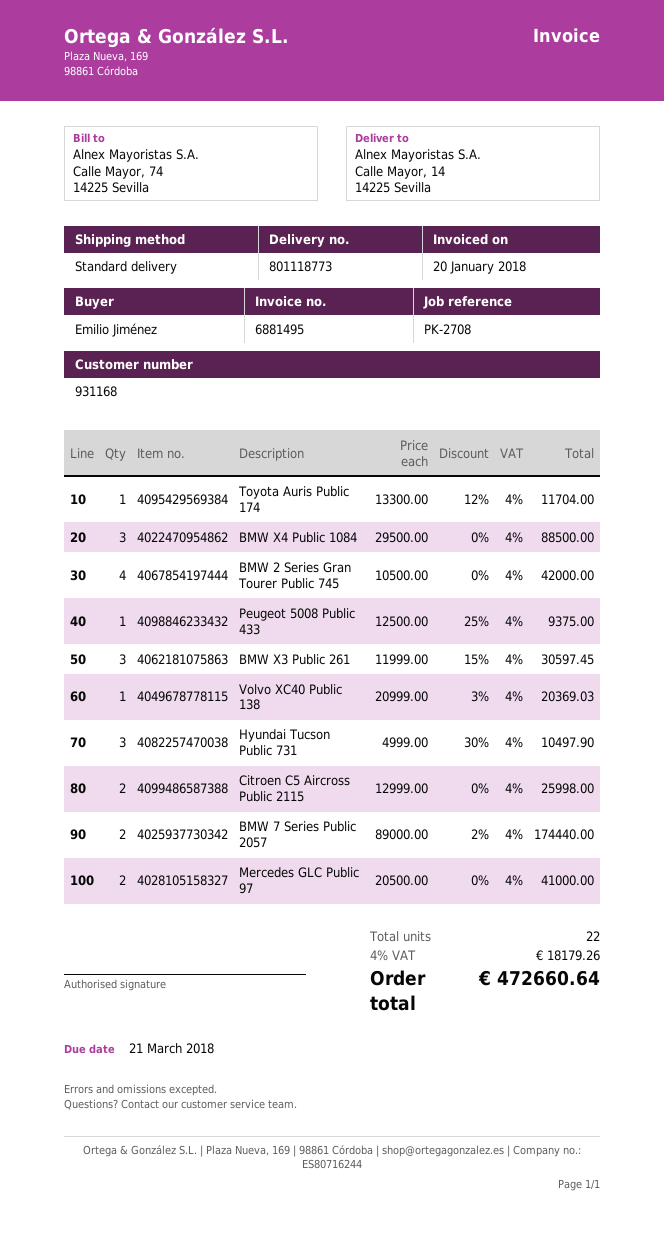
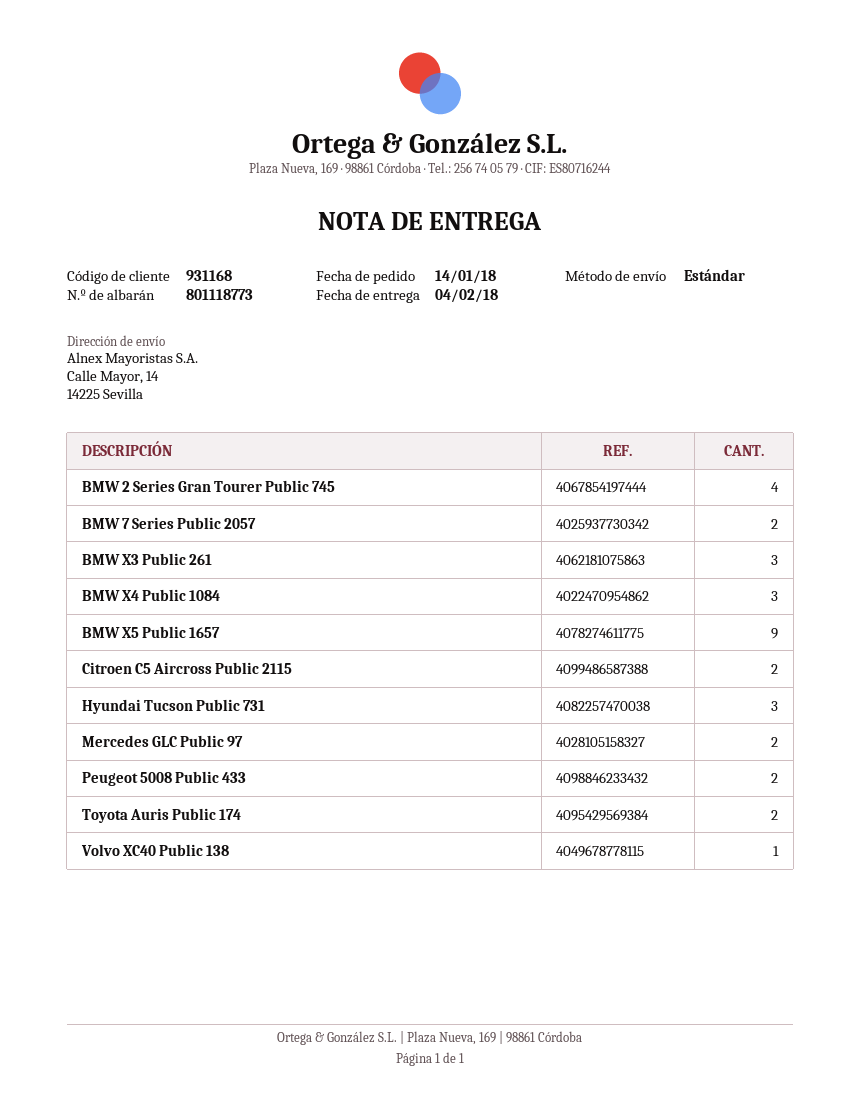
Toyota Auris Public 174: 1 -> 2
Peugeot 5008 Public 433: 1 -> 2
BMW X5 Public 1657: none -> 9

